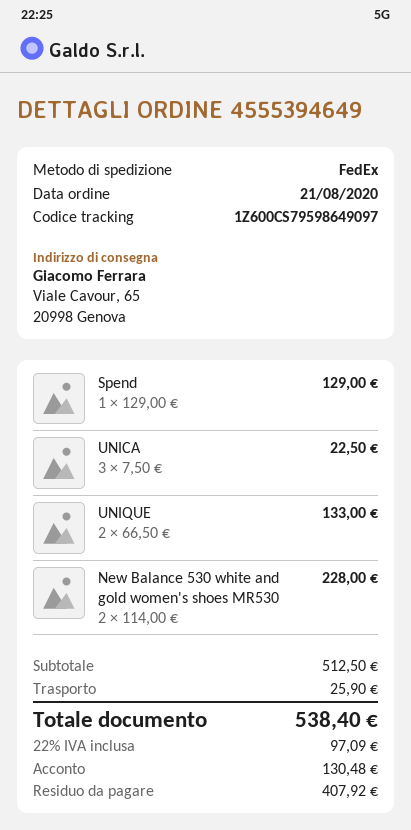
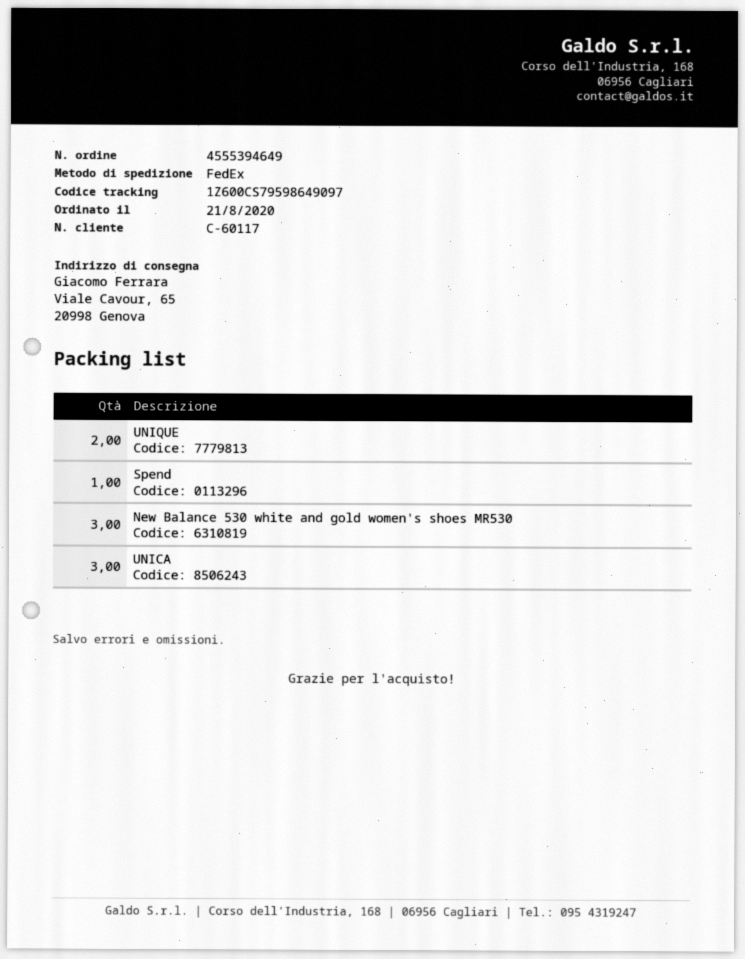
New Balance 530 white and gold women's shoes MR530: 2 -> 3

